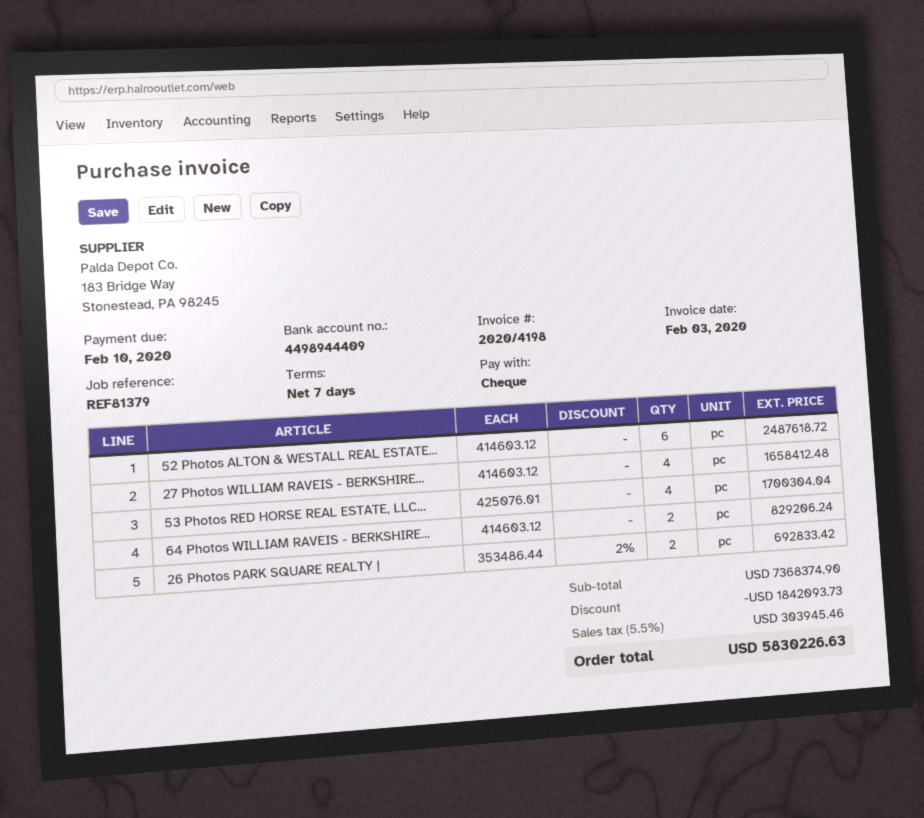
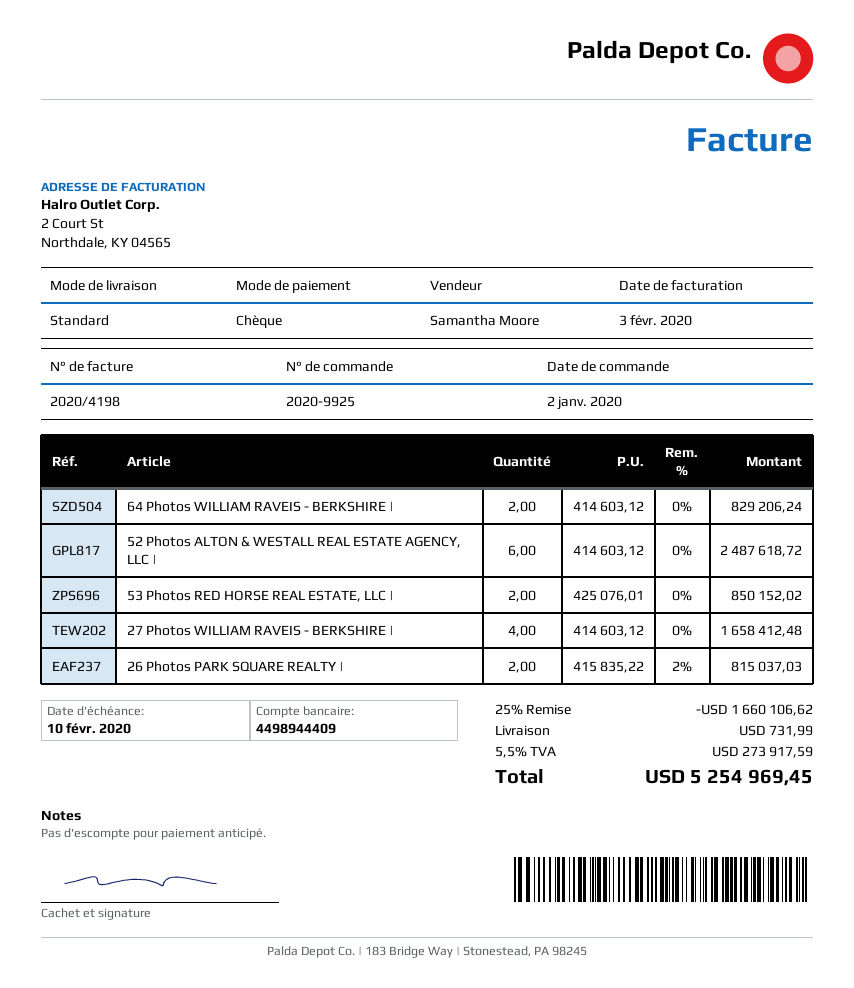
53 Photos RED HORSE REAL ESTATE, LLC...: 4 x 425076.01 = 1700304.04 -> 2 x 425076.01 = 850152.02
26 Photos PARK SQUARE REALTY |: 2 x 353486.44 - 2% = 692833.42 -> 2 x 415835.22 - 2% = 815037.03
discount: 1842093.73 -> 1660106.62
shipping: none -> 731.99
tax: 5.5% = 303945.46 -> 5.5% = 273917.59
total: 5830226.63 -> 5254969.45

